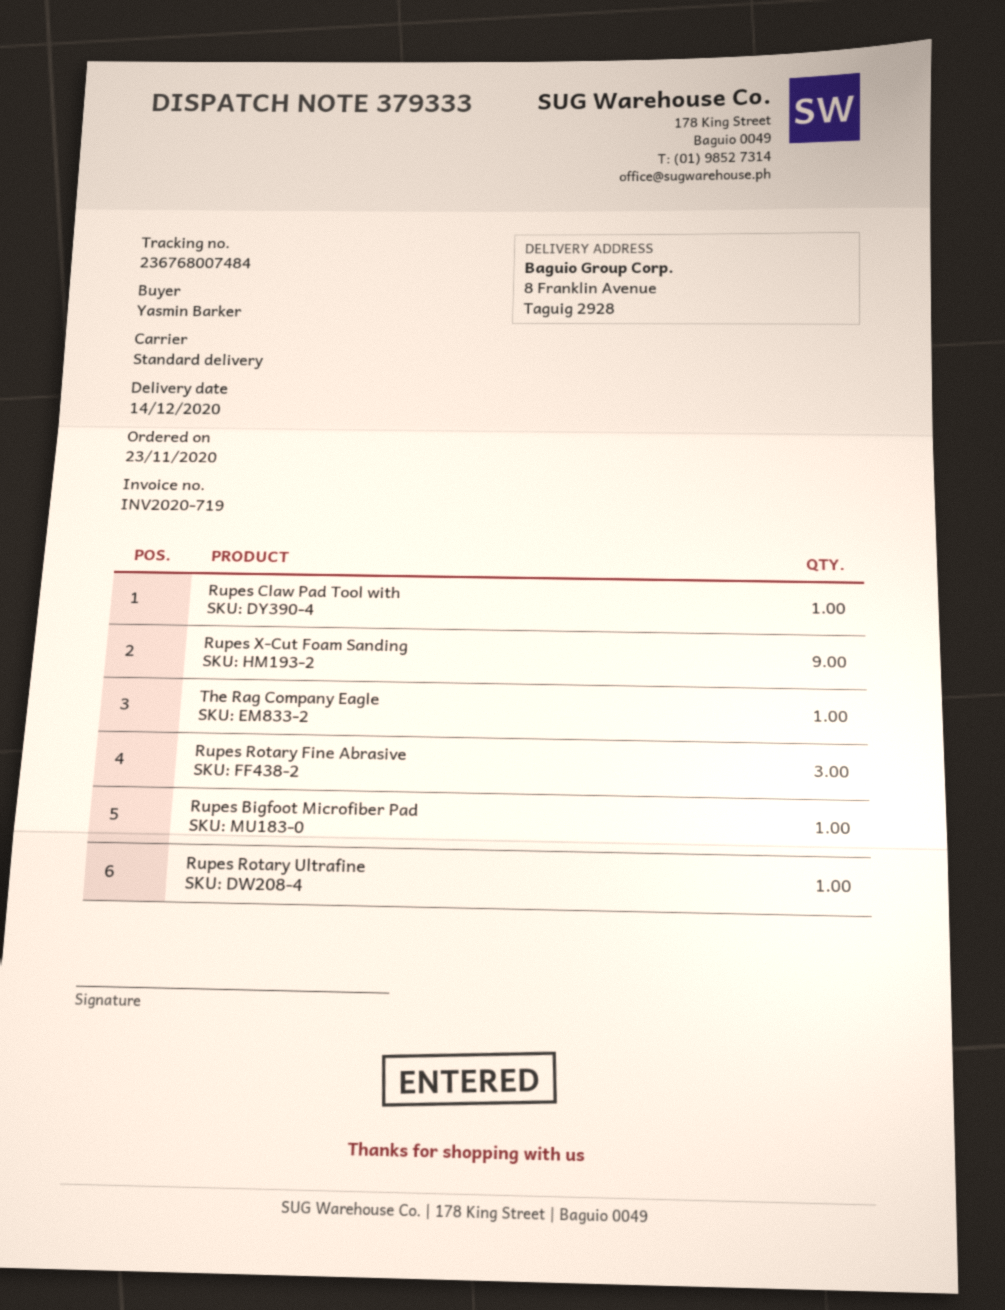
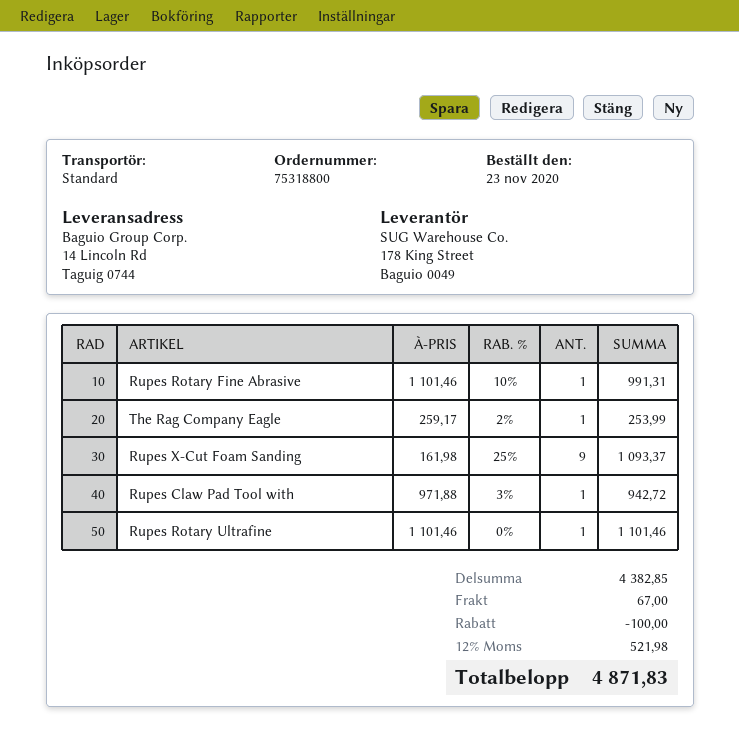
ship to: 8 Franklin Avenue, Taguig 2928 -> 14 Lincoln Rd, Taguig 0744
Rupes Rotary Fine Abrasive: 3 -> 1
Rupes Bigfoot Microfiber Pad: 1 -> none

